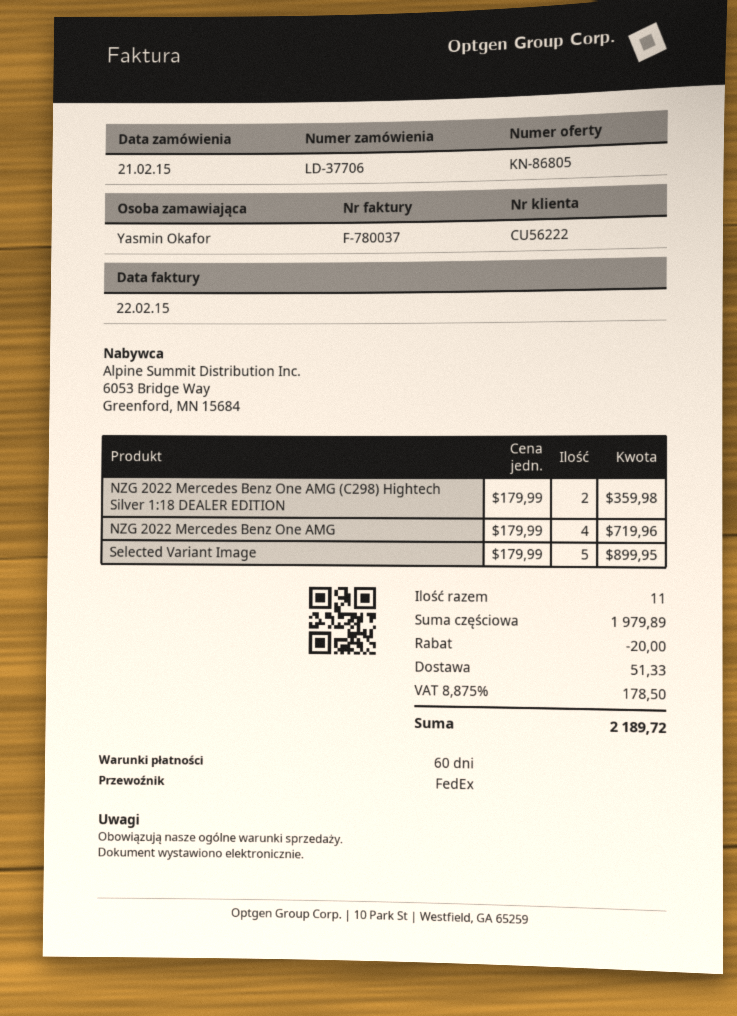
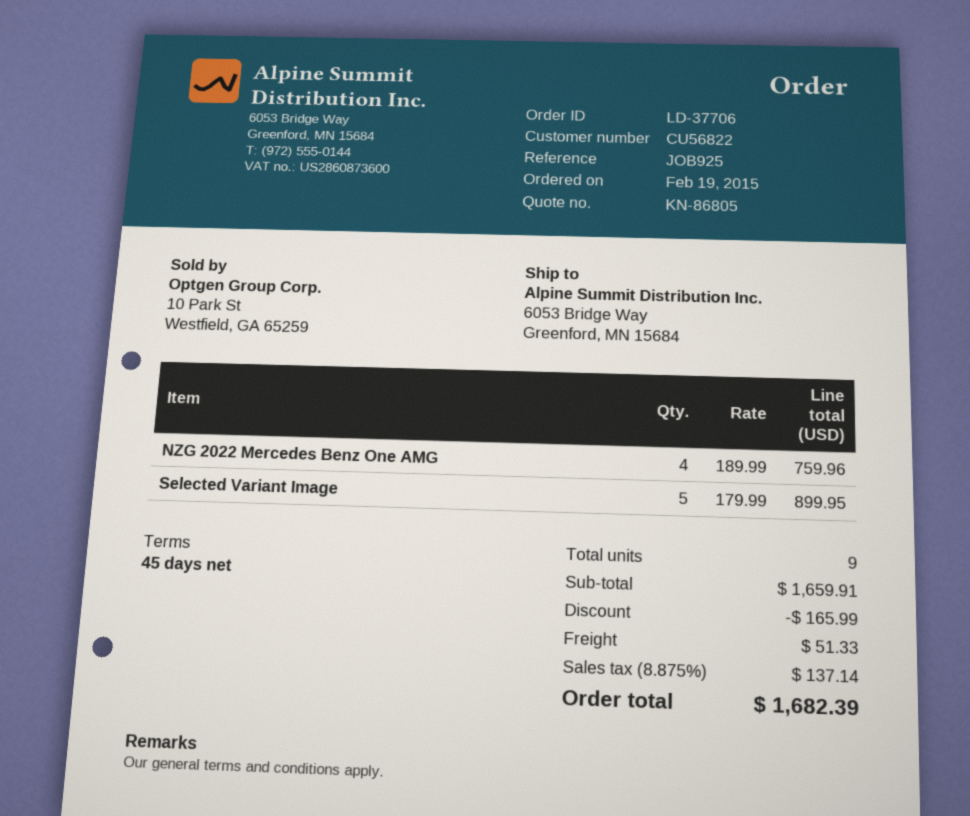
order date: 2015-02-21 -> 2015-02-19
payment terms: 60 days -> 45 days
customer number: CU56222 -> CU56822
NZG 2022 Mercedes Benz One AMG (C298) Hightech Silver 1:18 DEALER EDITION: 2 x 179.99 = 359.98 -> none
NZG 2022 Mercedes Benz One AMG: 4 x 179.99 = 719.96 -> 4 x 189.99 = 759.96
total quantity: 11 -> 9
subtotal: 1979.89 -> 1659.91
discount: 20.00 -> 165.99
tax: 8.875% = 178.50 -> 8.875% = 137.14
total: 2189.72 -> 1682.39

